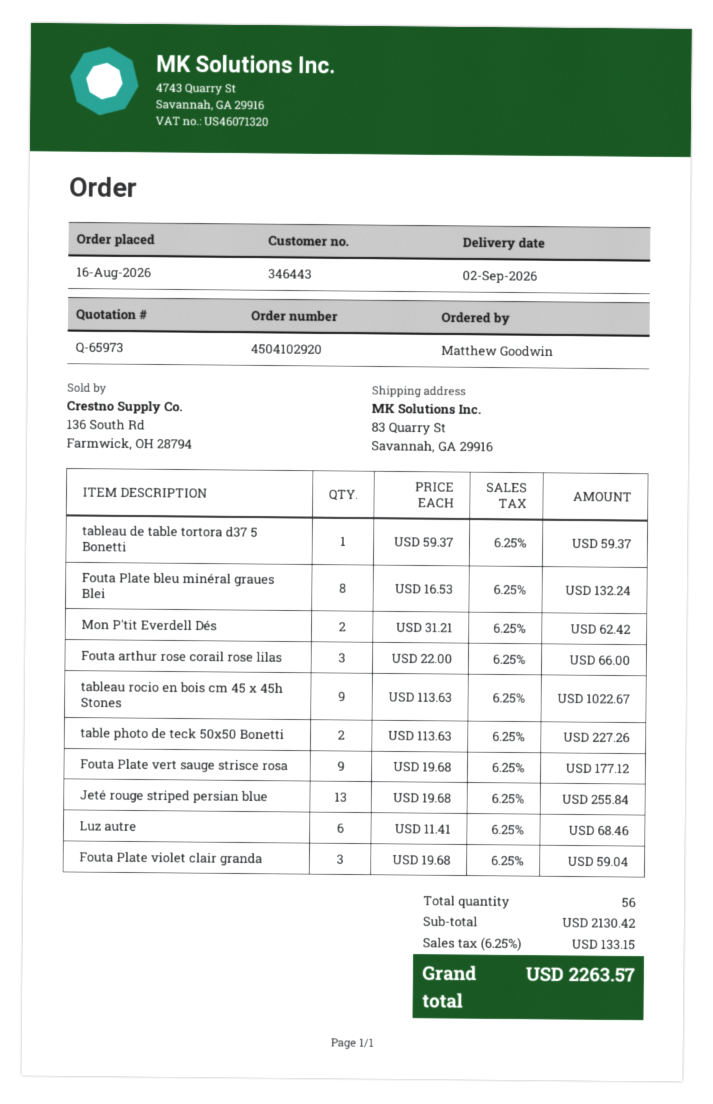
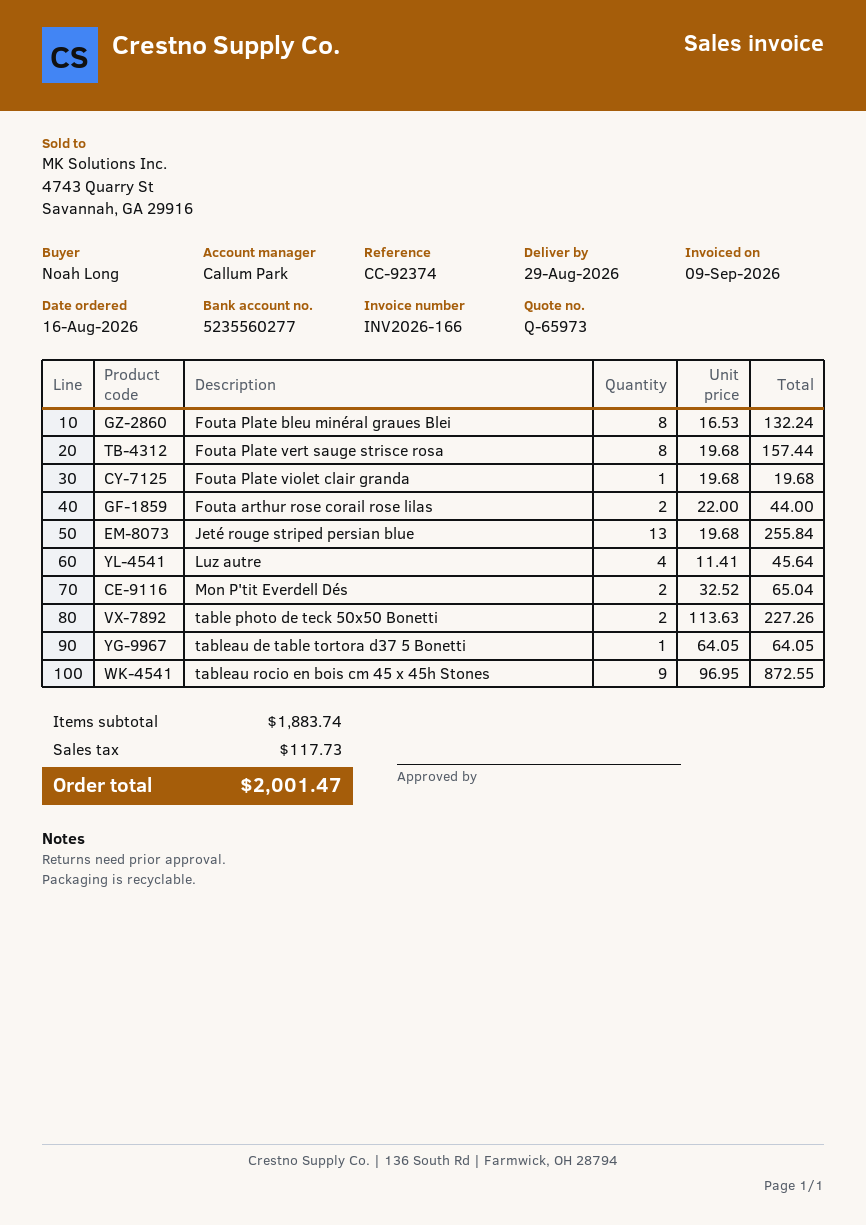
delivery date: 2026-09-02 -> 2026-08-29
ordered by: Matthew Goodwin -> Noah Long
tableau de table tortora d37 5 Bonetti: 1 x 59.37 = 59.37 -> 1 x 64.05 = 64.05
Mon P'tit Everdell Dés: 2 x 31.21 = 62.42 -> 2 x 32.52 = 65.04
Fouta arthur rose corail rose lilas: 3 x 22.00 = 66.00 -> 2 x 22.00 = 44.00
tableau rocio en bois cm 45 x 45h Stones: 9 x 113.63 = 1022.67 -> 9 x 96.95 = 872.55
Fouta Plate vert sauge strisce rosa: 9 x 19.68 = 177.12 -> 8 x 19.68 = 157.44
Luz autre: 6 x 11.41 = 68.46 -> 4 x 11.41 = 45.64
Fouta Plate violet clair granda: 3 x 19.68 = 59.04 -> 1 x 19.68 = 19.68
subtotal: 2130.42 -> 1883.74
tax: 133.15 -> 117.73
total: 2263.57 -> 2001.47

